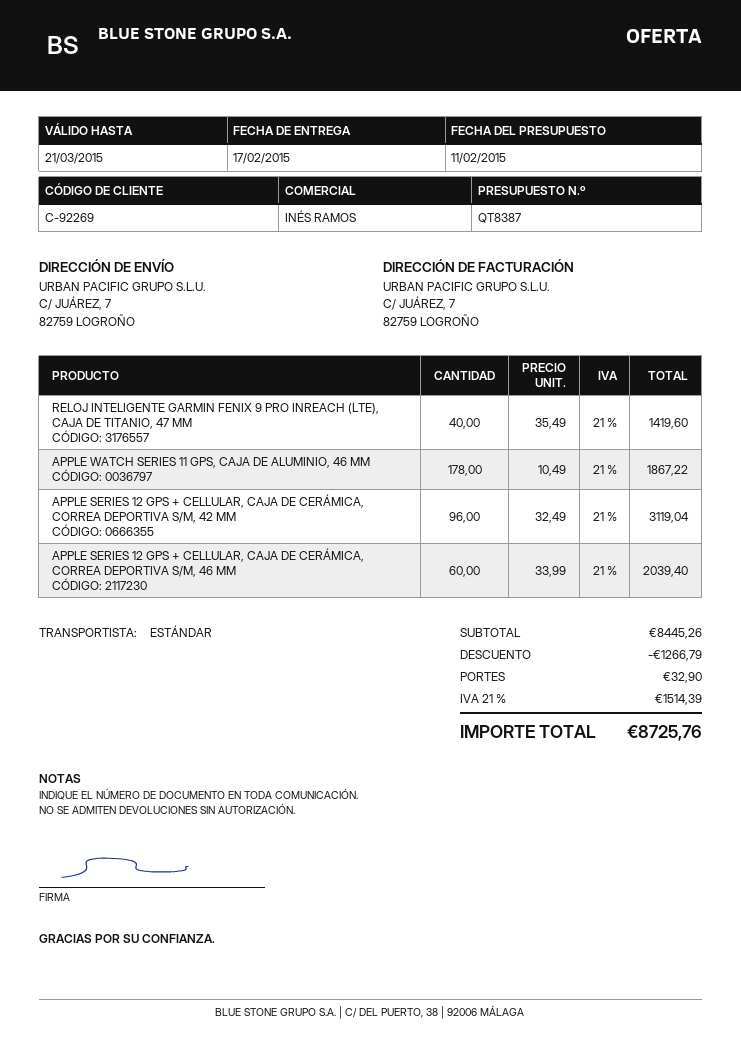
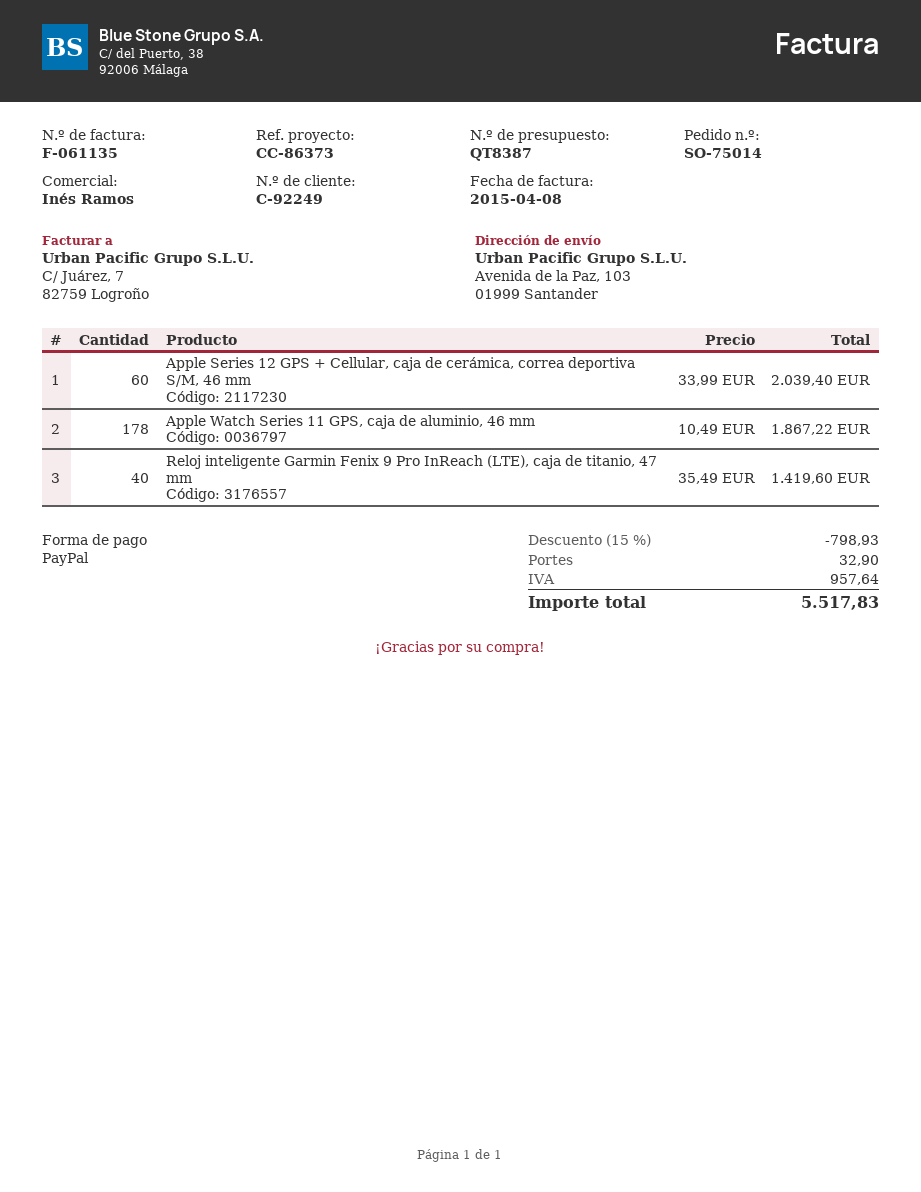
customer number: C-92269 -> C-92249
ship to: C/ JUÁREZ, 7, 82759 LOGROÑO -> Avenida de la Paz, 103, 01999 Santander
APPLE SERIES 12 GPS + CELLULAR, CAJA DE CERÁMICA, CORREA DEPORTIVA S/M, 42 MM: 96 x 32.49 = 3119.04 -> none
discount: 1266.79 -> 798.93
tax: 1514.39 -> 957.64
total: 8725.76 -> 5517.83

